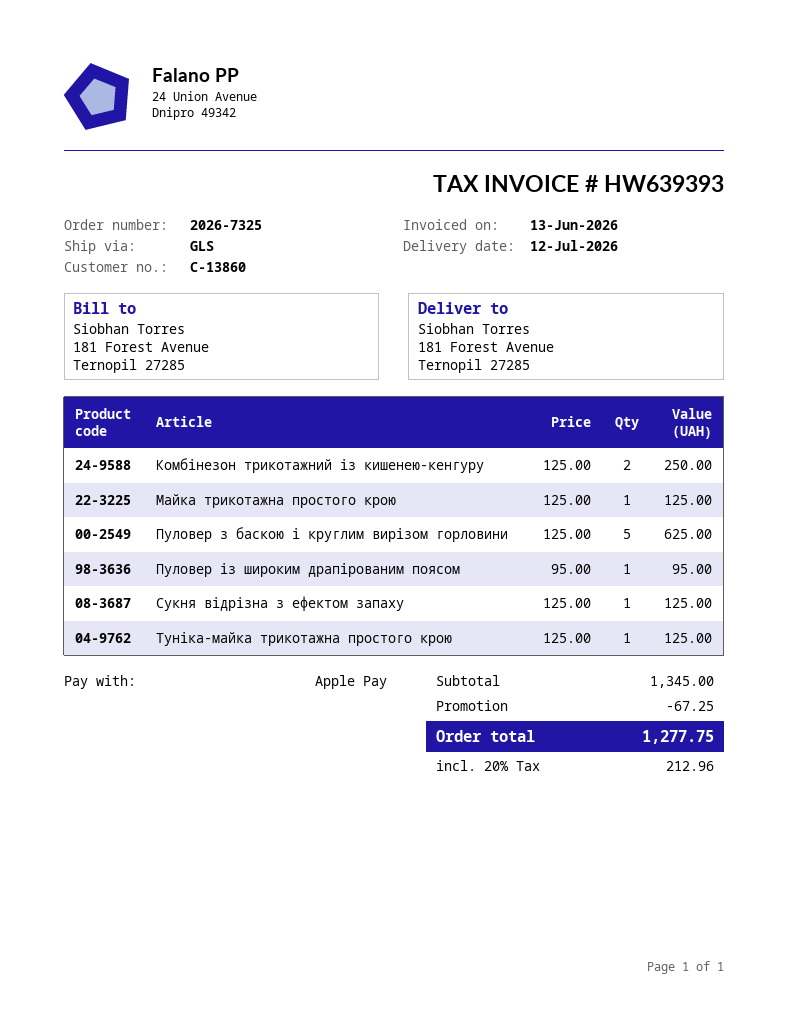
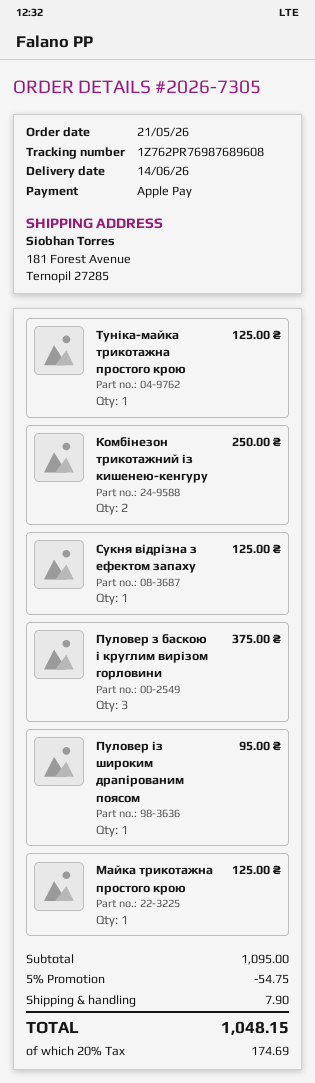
order number: 2026-7325 -> 2026-7305
delivery date: 2026-07-12 -> 2026-06-14
Пуловер з баскою і круглим вирізом горловини: 5 for 625.00 -> 3 for 375.00
subtotal: 1345.00 -> 1095.00
discount: 67.25 -> 54.75
shipping: none -> 7.90
tax: 20% = 212.96 -> 20% = 174.69
total: 1277.75 -> 1048.15

